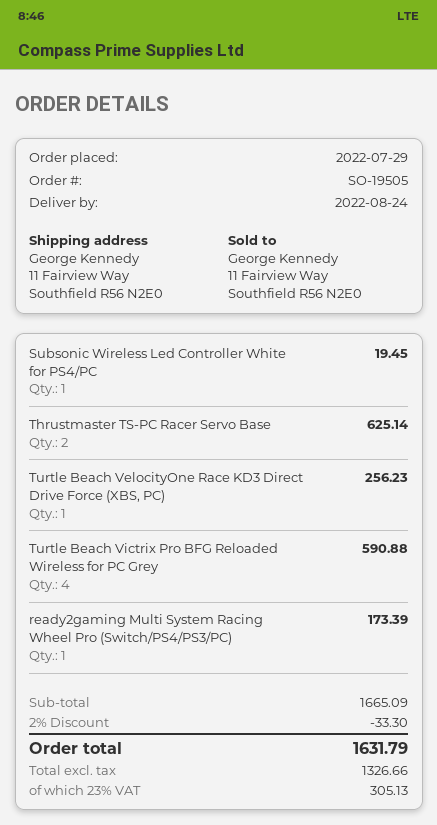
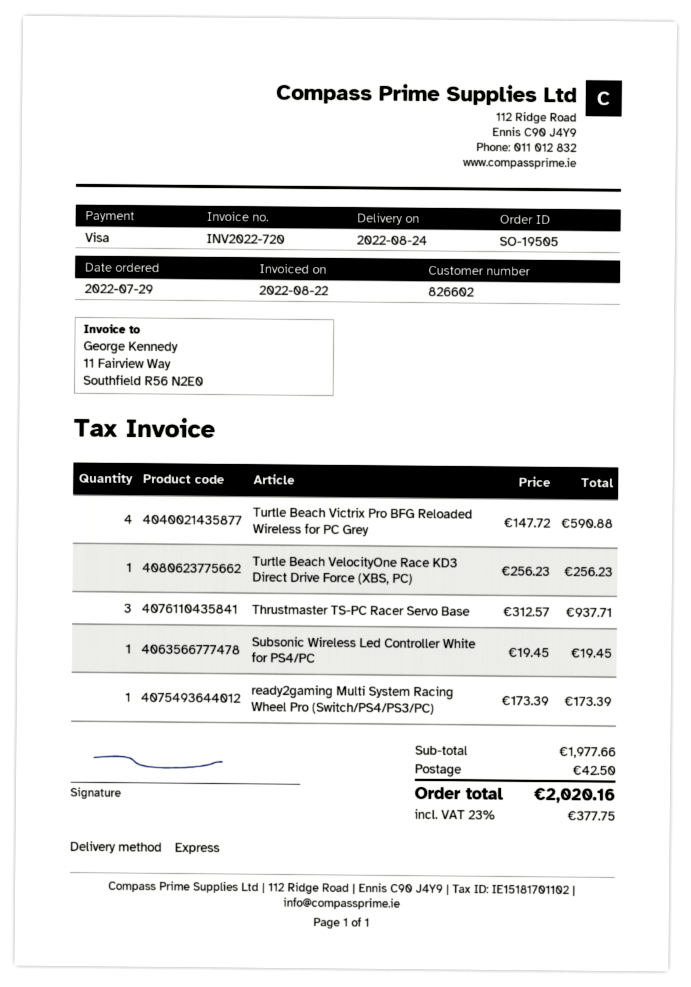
Thrustmaster TS-PC Racer Servo Base: 2 for 625.14 -> 3 for 937.71
subtotal: 1665.09 -> 1977.66
discount: 2% = 33.30 -> none
shipping: none -> 42.50
tax: 23% = 305.13 -> 23% = 377.75
total: 1631.79 -> 2020.16

